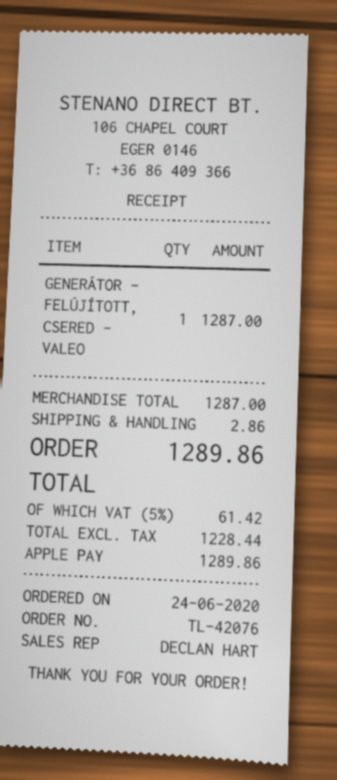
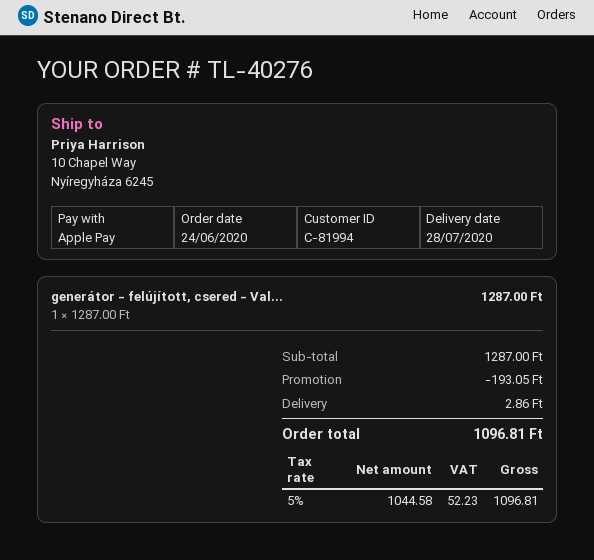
order number: TL-42076 -> TL-40276
discount: none -> 193.05
net: 1228.44 -> 1044.58
tax: 5% = 61.42 -> 5% = 52.23
total: 1289.86 -> 1096.81

